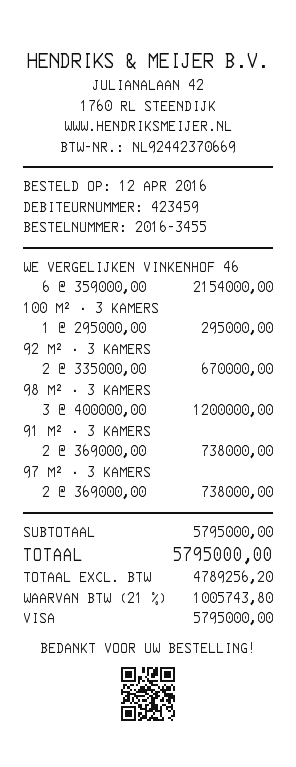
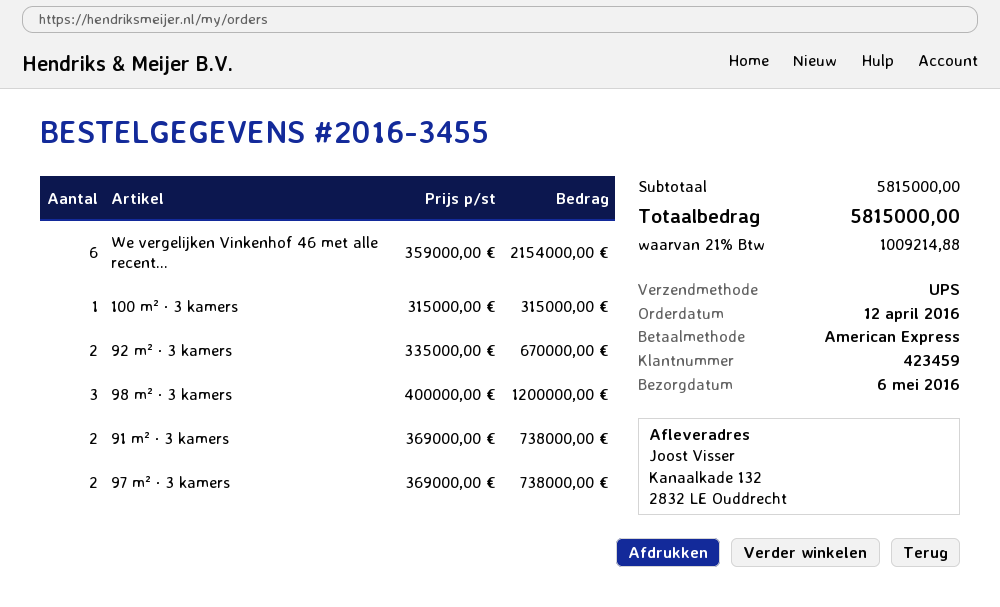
payment method: Visa -> American Express
100 M² · 3 KAMERS: 1 x 295000.00 = 295000.00 -> 1 x 315000.00 = 315000.00
subtotal: 5795000.00 -> 5815000.00
tax: 21% = 1005743.80 -> 21% = 1009214.88
total: 5795000.00 -> 5815000.00

